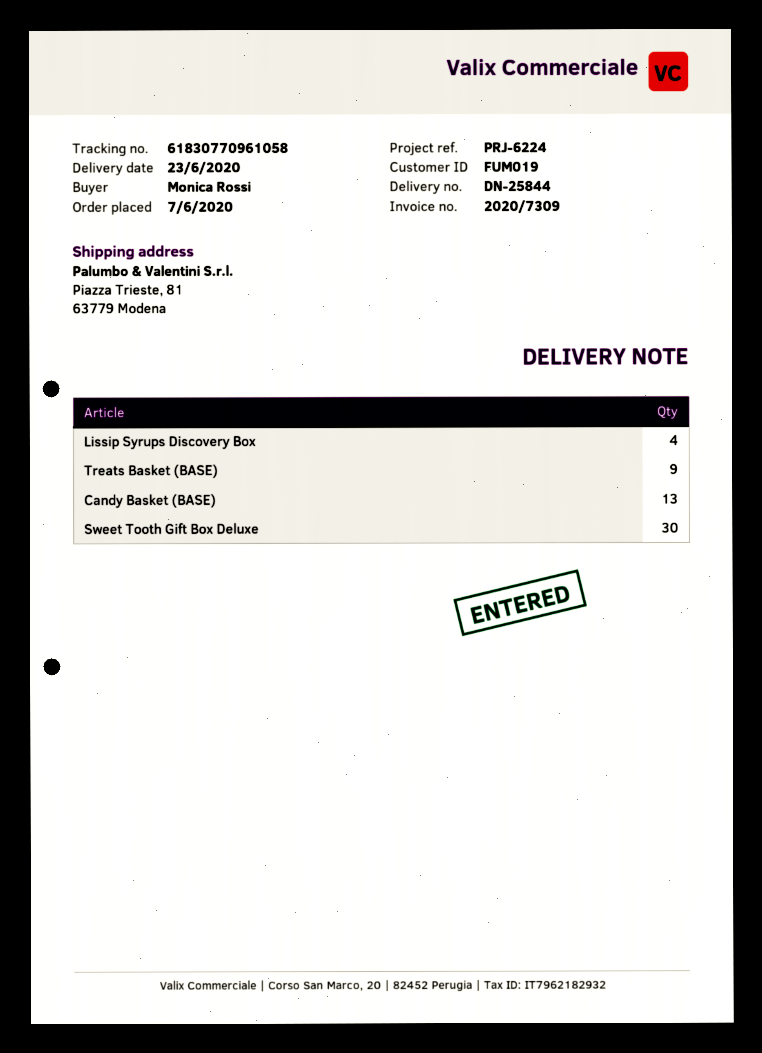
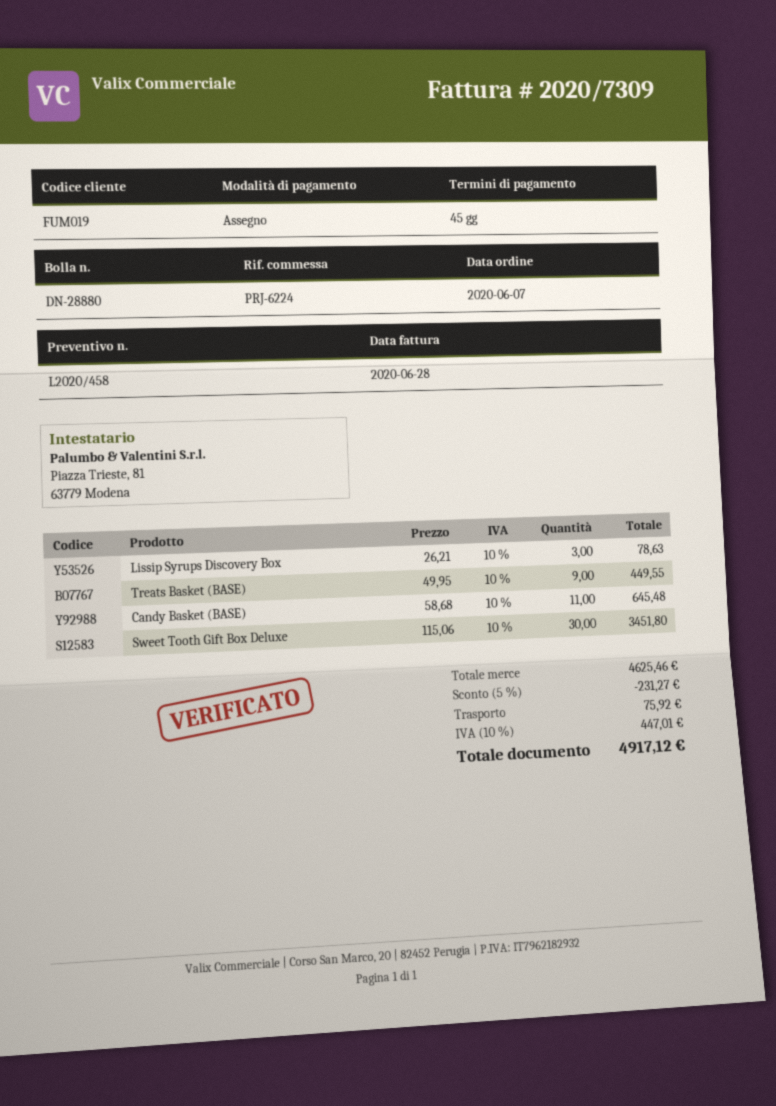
delivery note number: DN-25844 -> DN-28880
Lissip Syrups Discovery Box: 4 -> 3
Candy Basket (BASE): 13 -> 11

